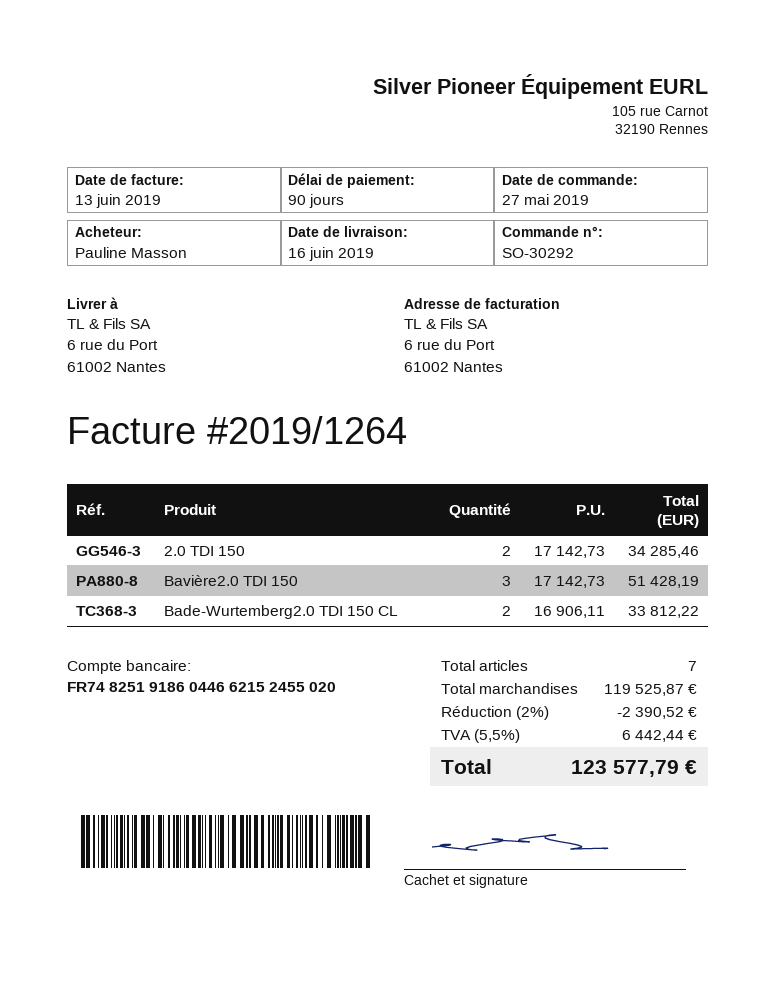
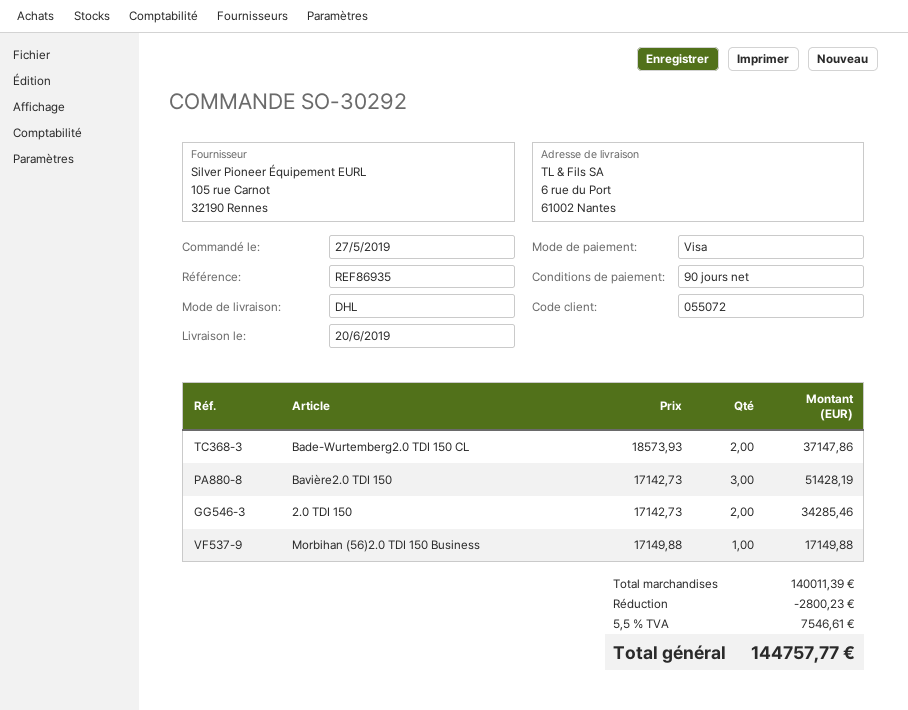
delivery date: 2019-06-16 -> 2019-06-20
Bade-Wurtemberg2.0 TDI 150 CL: 2 x 16906.11 = 33812.22 -> 2 x 18573.93 = 37147.86
Morbihan (56)2.0 TDI 150 Business: none -> 1 x 17149.88 = 17149.88
subtotal: 119525.87 -> 140011.39
discount: 2390.52 -> 2800.23
tax: 5.5% = 6442.44 -> 5.5% = 7546.61
total: 123577.79 -> 144757.77

